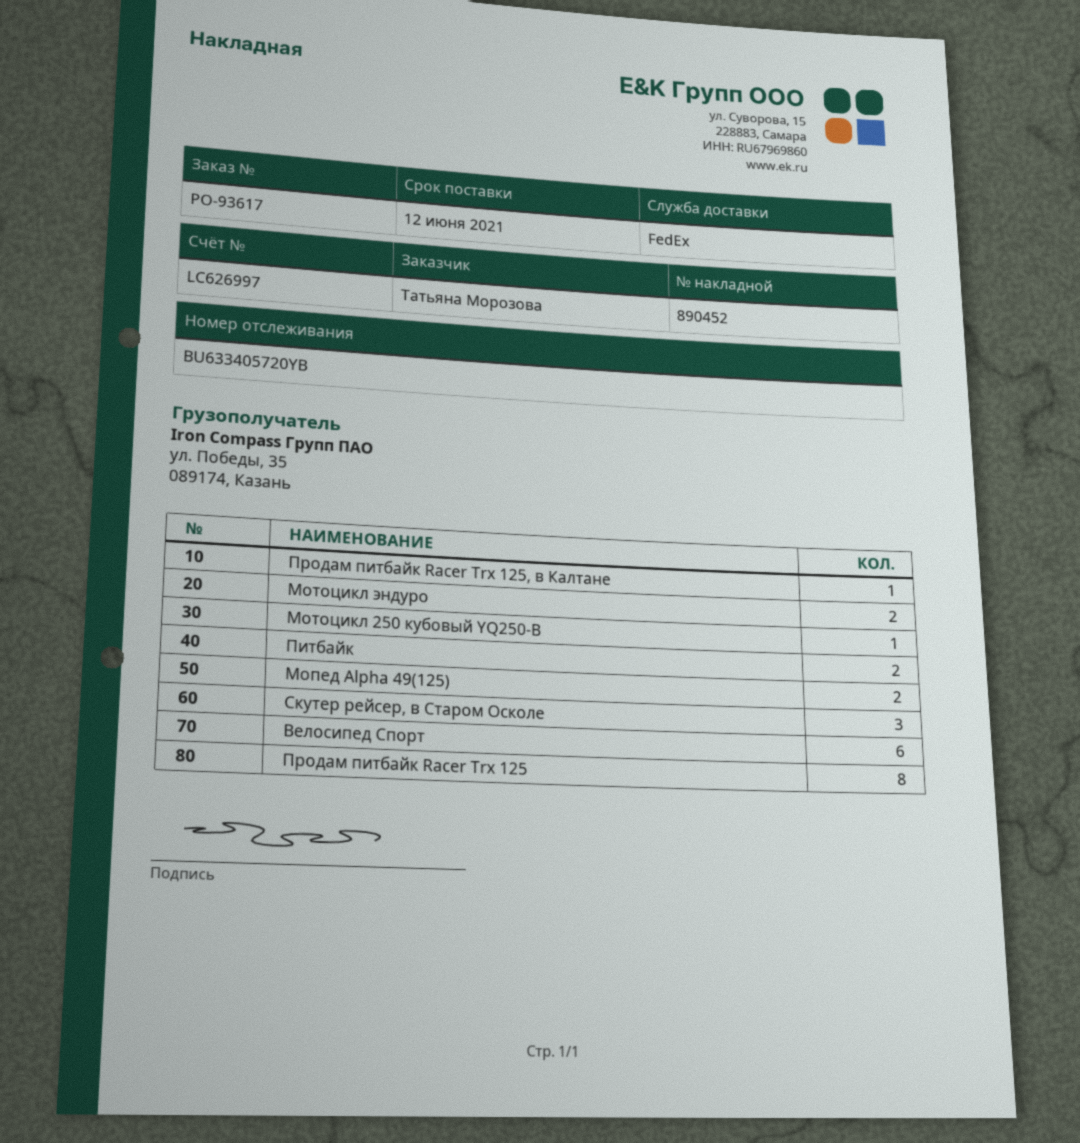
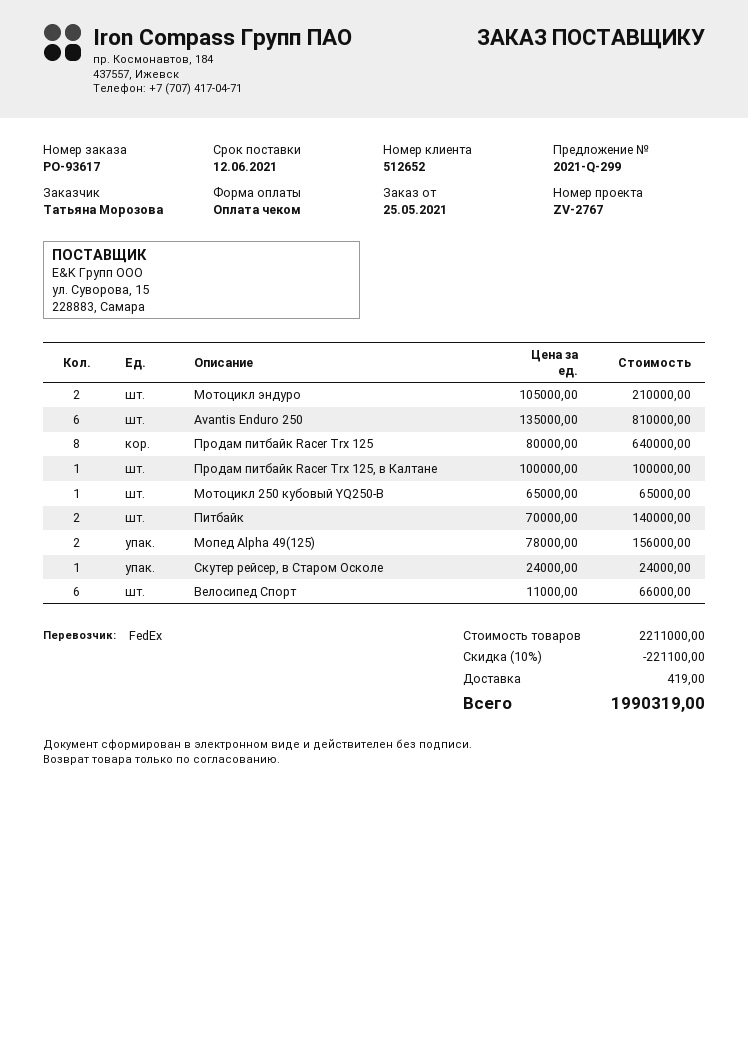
Скутер рейсер, в Старом Осколе: 3 -> 1
Avantis Enduro 250: none -> 6

